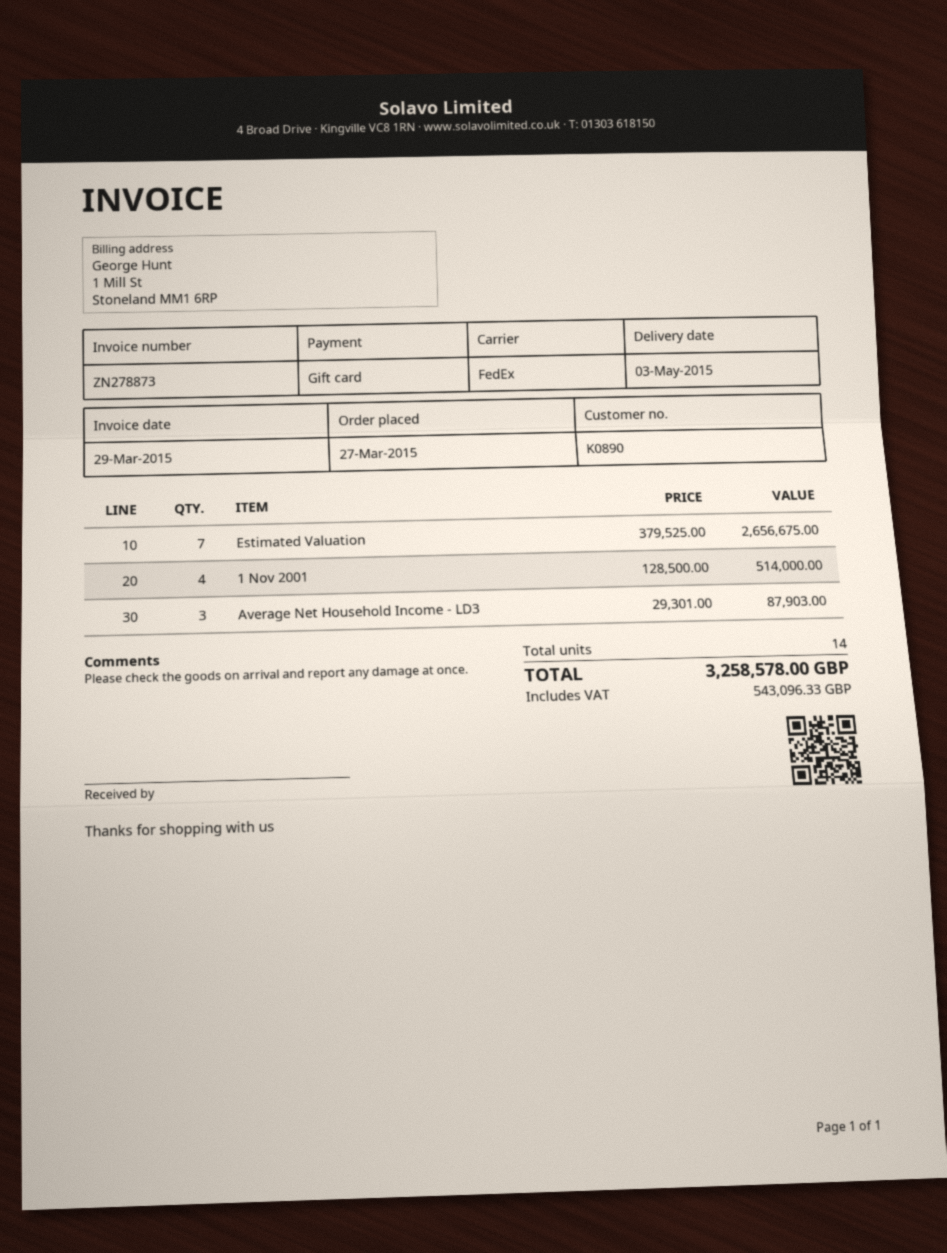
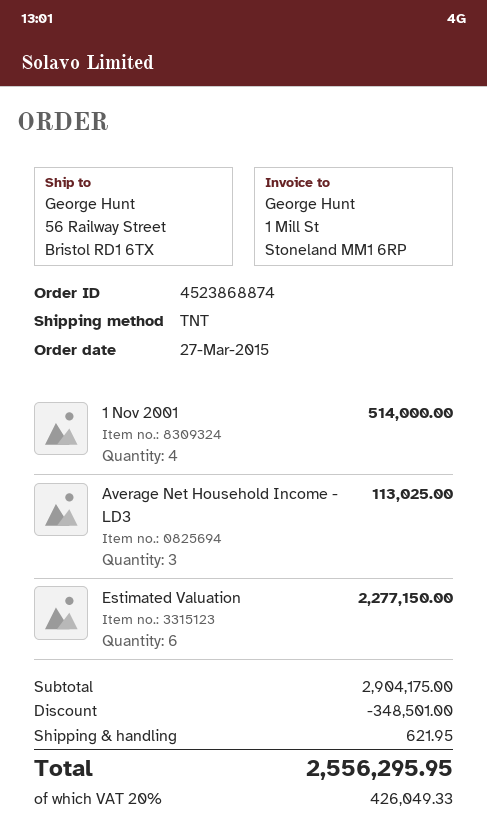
shipping method: FedEx -> TNT
Estimated Valuation: 7 for 2656675.00 -> 6 for 2277150.00
Average Net Household Income - LD3: 3 for 87903.00 -> 3 for 113025.00
discount: none -> 348501.00
shipping: none -> 621.95
tax: 543096.33 -> 426049.33
total: 3258578.00 -> 2556295.95

